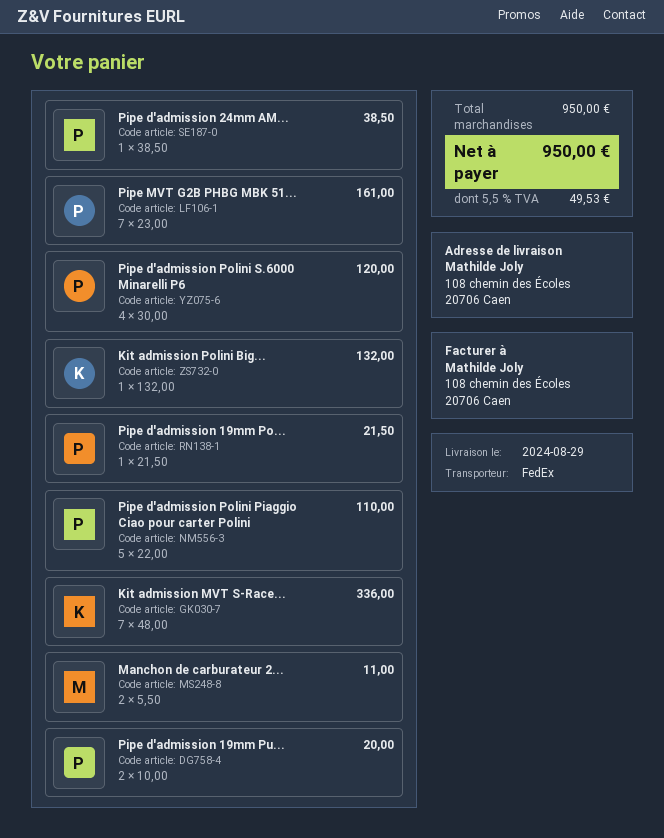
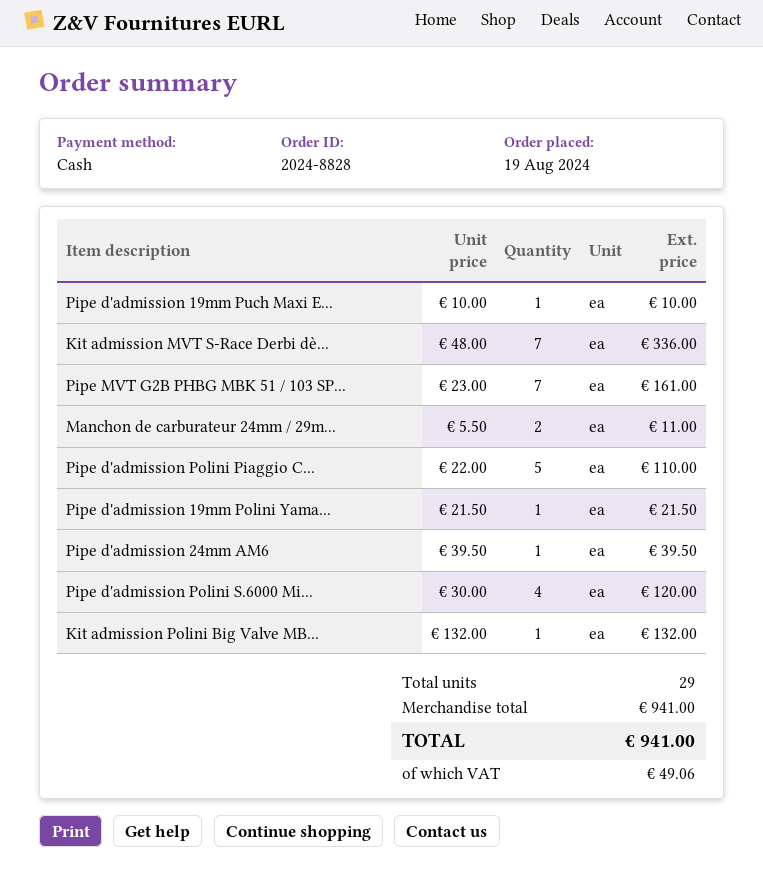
Pipe d'admission 24mm AM...: 1 x 38.50 = 38.50 -> 1 x 39.50 = 39.50
Pipe d'admission 19mm Pu...: 2 x 10.00 = 20.00 -> 1 x 10.00 = 10.00
subtotal: 950.00 -> 941.00
tax: 49.53 -> 49.06
total: 950.00 -> 941.00

